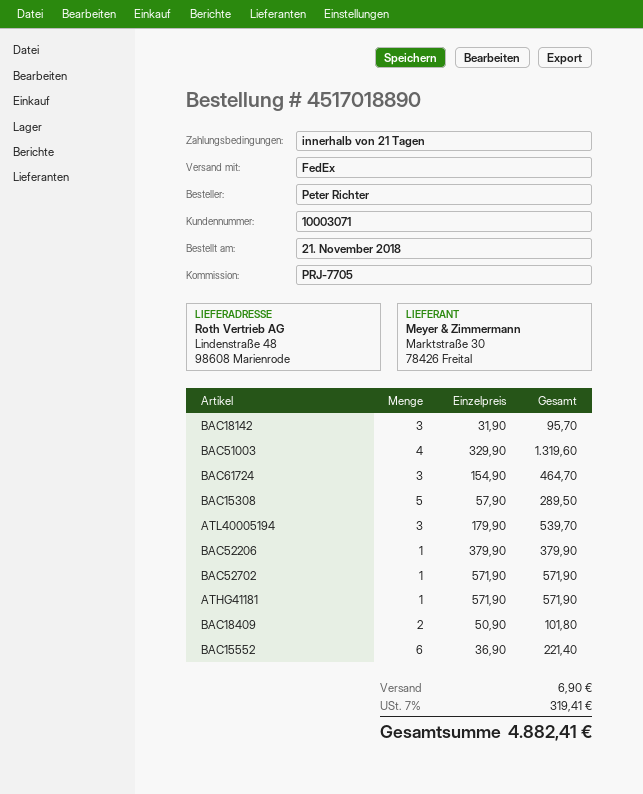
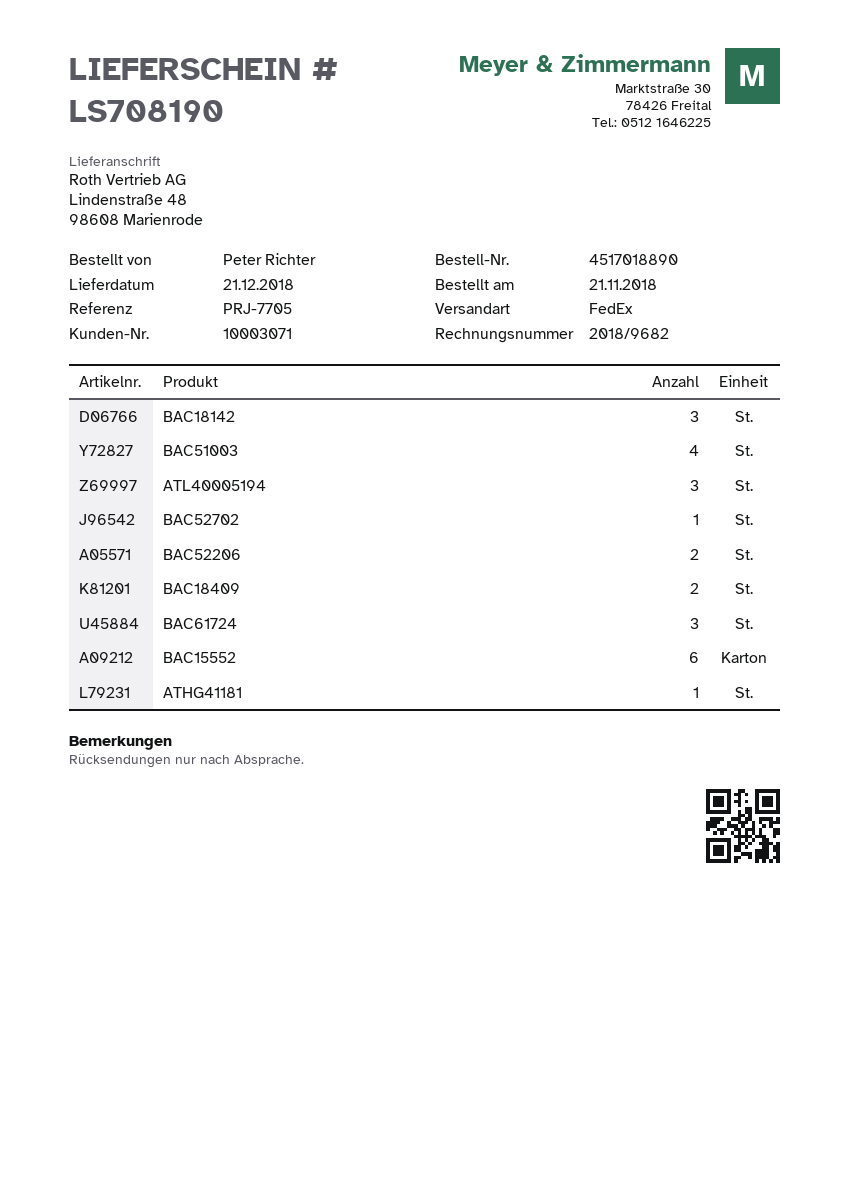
BAC15308: 5 -> none
BAC52206: 1 -> 2

